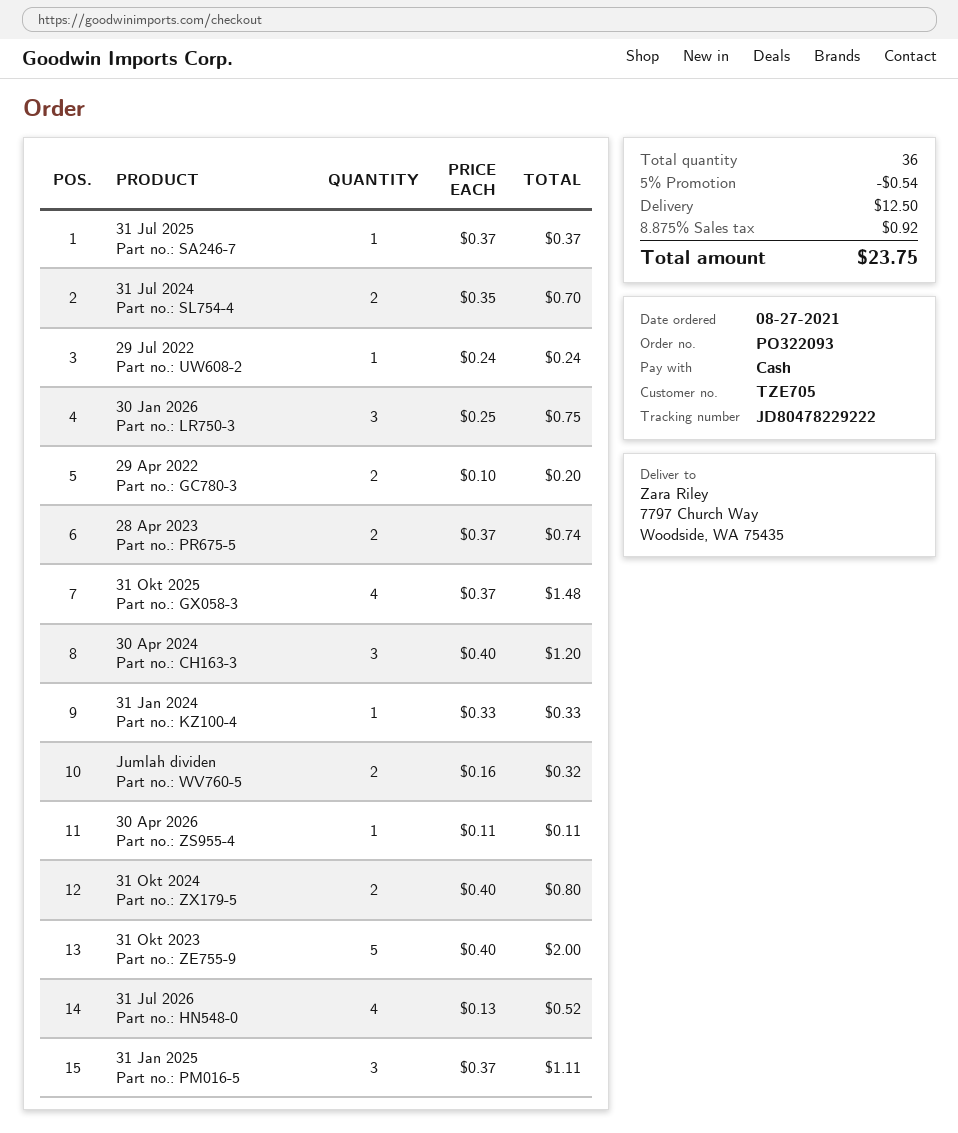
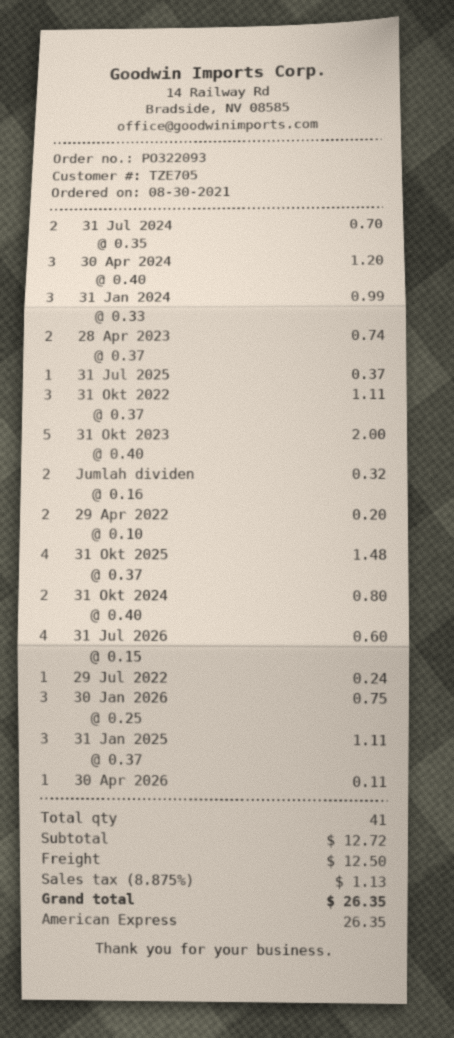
order date: 2021-08-27 -> 2021-08-30
payment method: cash -> American Express
31 Jan 2024: 1 x 0.33 = 0.33 -> 3 x 0.33 = 0.99
31 Jul 2026: 4 x 0.13 = 0.52 -> 4 x 0.15 = 0.60
31 Okt 2022: none -> 3 x 0.37 = 1.11
total quantity: 36 -> 41
discount: 5% = 0.54 -> none
tax: 8.875% = 0.92 -> 8.875% = 1.13
total: 23.75 -> 26.35

